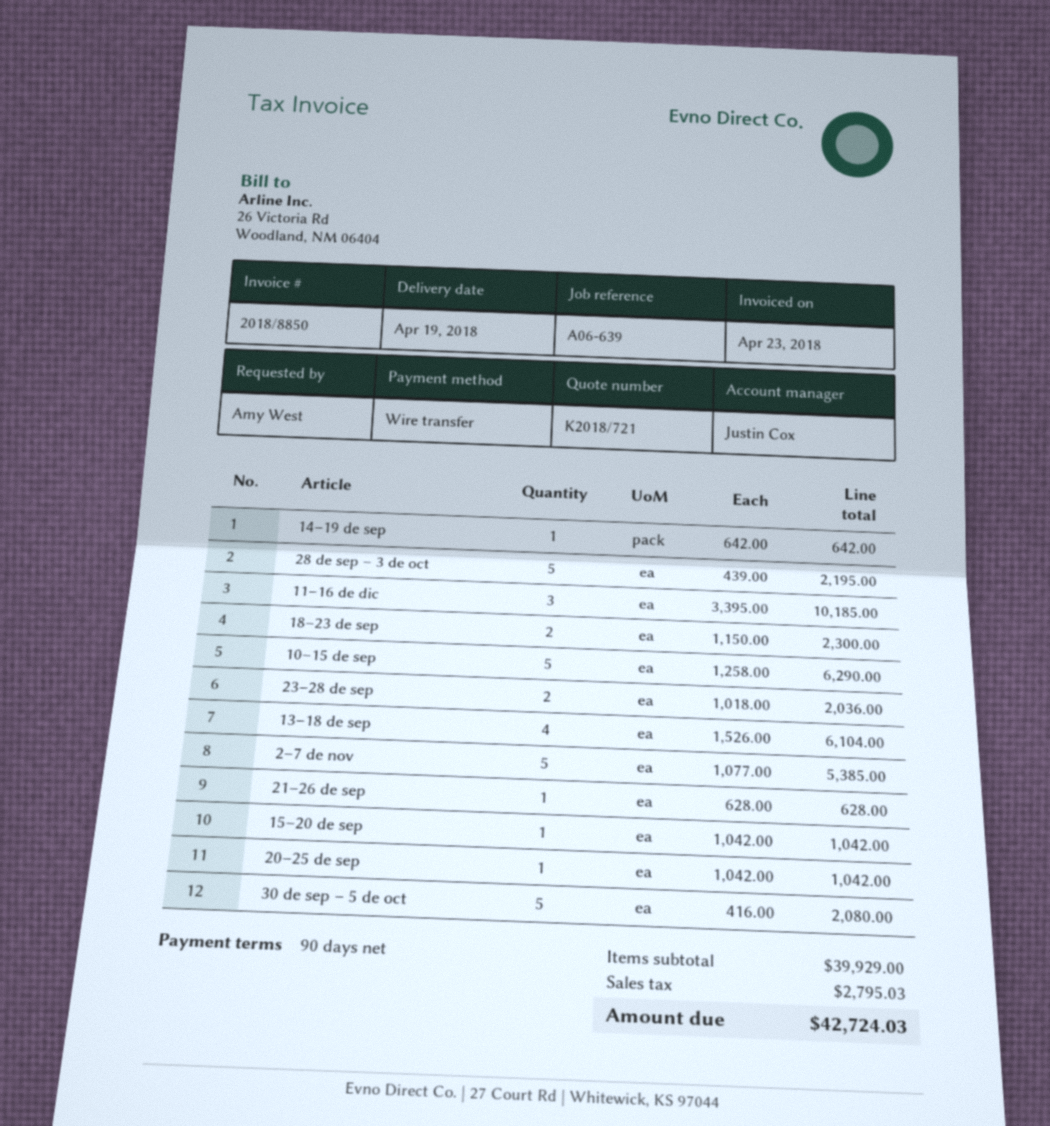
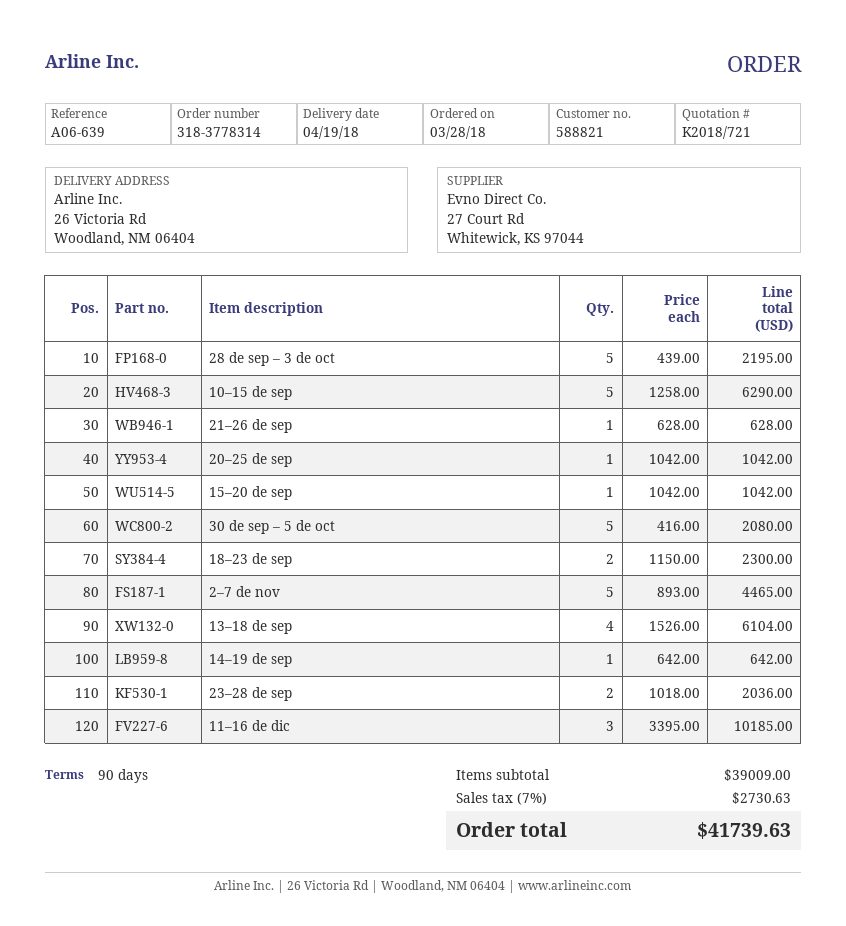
2–7 de nov: 5 x 1077.00 = 5385.00 -> 5 x 893.00 = 4465.00
subtotal: 39929.00 -> 39009.00
tax: 2795.03 -> 2730.63
total: 42724.03 -> 41739.63

